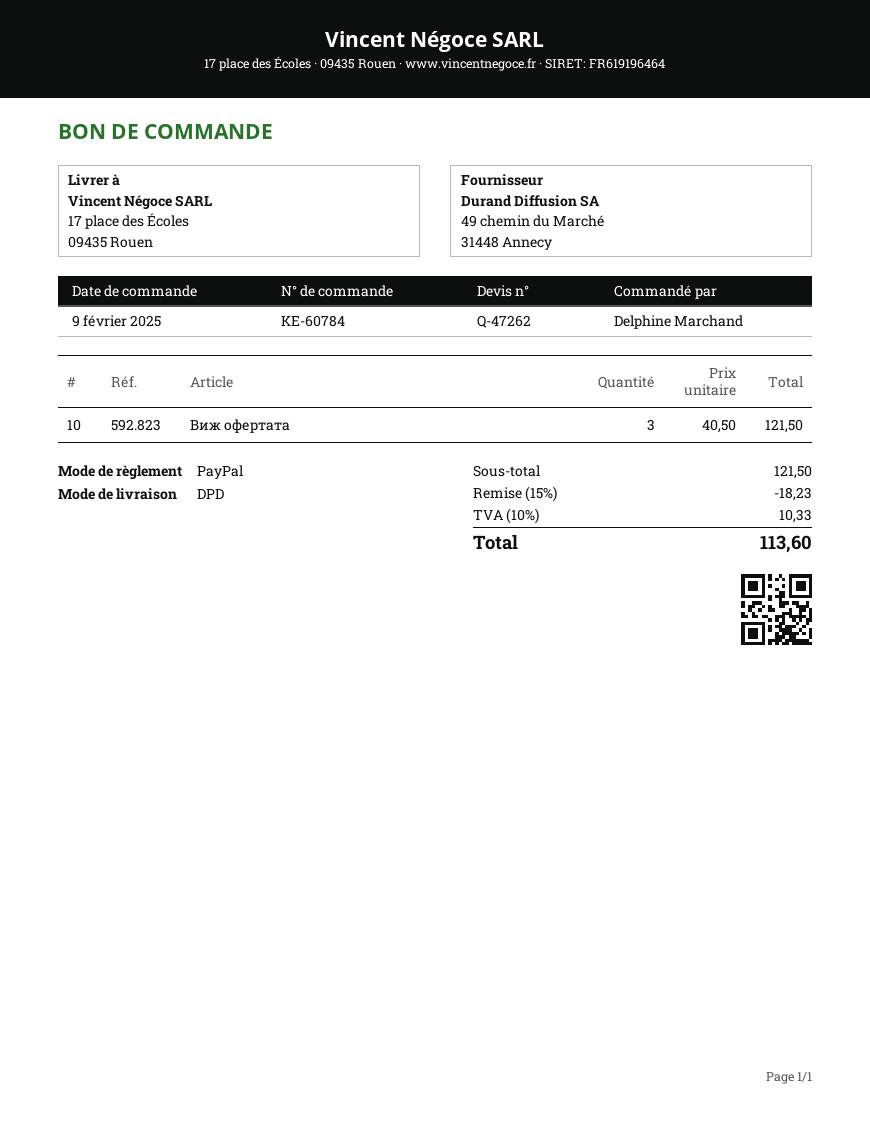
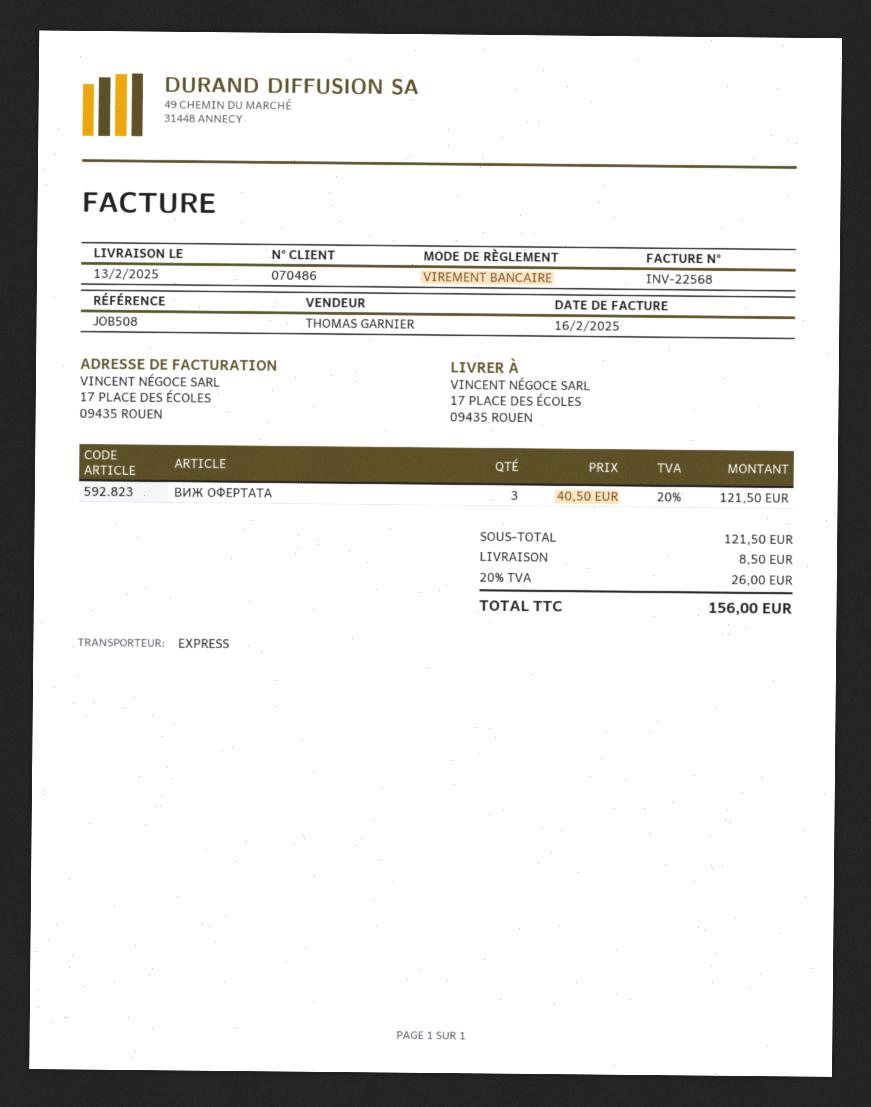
payment method: PayPal -> bank transfer
shipping method: DPD -> express
discount: 15% = 18.23 -> none
shipping: none -> 8.50
tax: 10% = 10.33 -> 20% = 26.00
total: 113.60 -> 156.00

